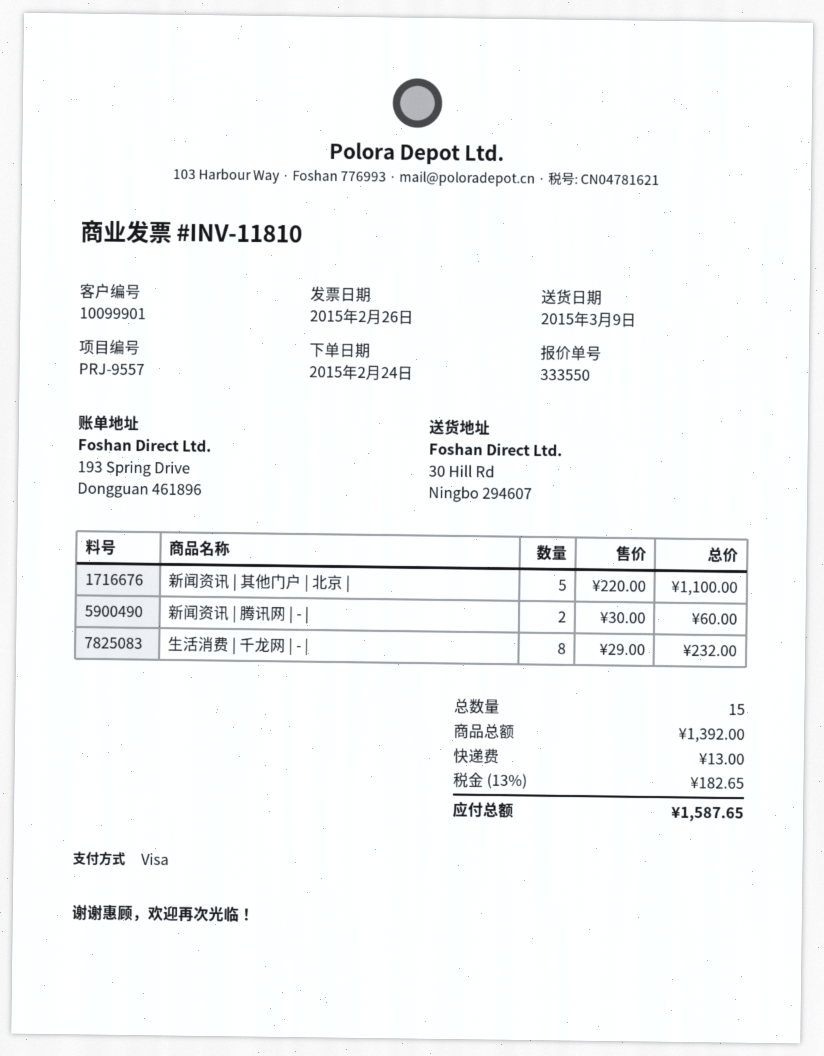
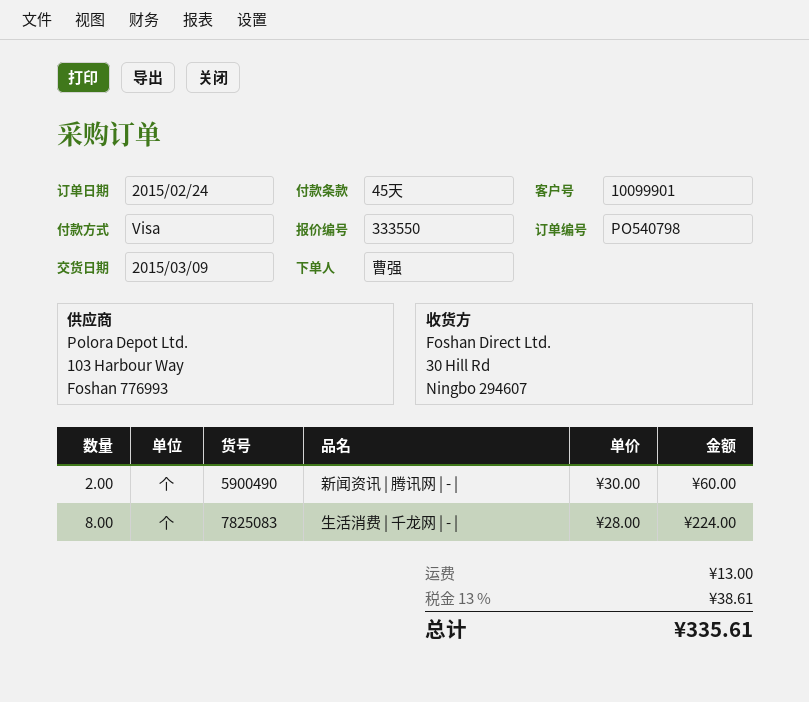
新闻资讯 | 其他门户 | 北京 |: 5 x 220.00 = 1100.00 -> none
生活消费 | 千龙网 | - |: 8 x 29.00 = 232.00 -> 8 x 28.00 = 224.00
tax: 13% = 182.65 -> 13% = 38.61
total: 1587.65 -> 335.61

